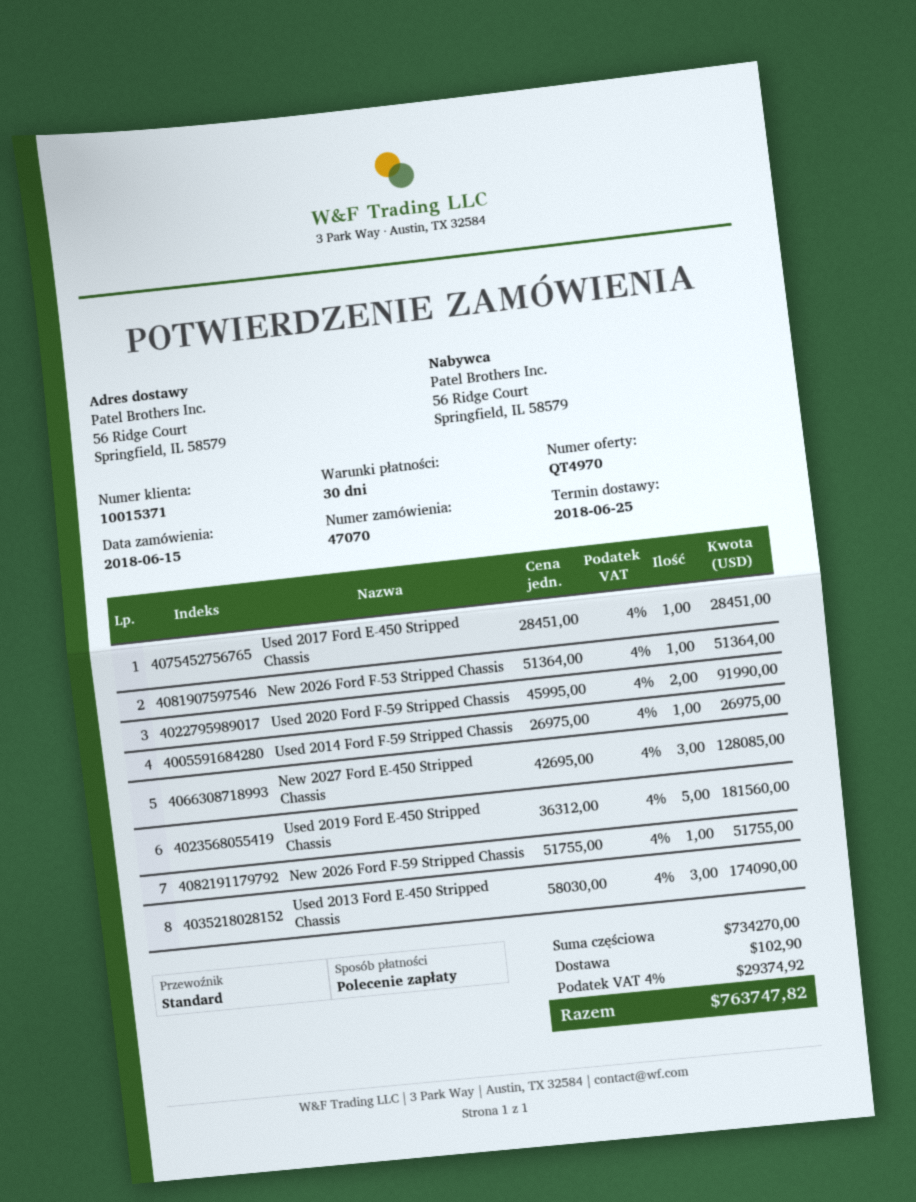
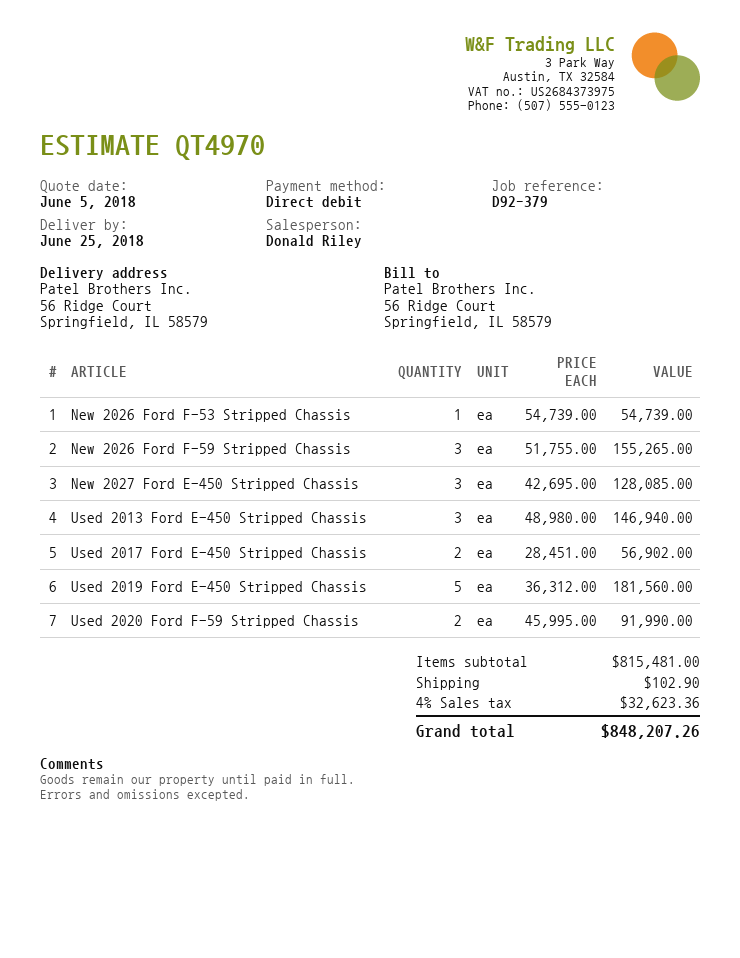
Used 2017 Ford E-450 Stripped Chassis: 1 x 28451.00 = 28451.00 -> 2 x 28451.00 = 56902.00
New 2026 Ford F-53 Stripped Chassis: 1 x 51364.00 = 51364.00 -> 1 x 54739.00 = 54739.00
Used 2014 Ford F-59 Stripped Chassis: 1 x 26975.00 = 26975.00 -> none
New 2026 Ford F-59 Stripped Chassis: 1 x 51755.00 = 51755.00 -> 3 x 51755.00 = 155265.00
Used 2013 Ford E-450 Stripped Chassis: 3 x 58030.00 = 174090.00 -> 3 x 48980.00 = 146940.00
subtotal: 734270.00 -> 815481.00
tax: 4% = 29374.92 -> 4% = 32623.36
total: 763747.82 -> 848207.26

